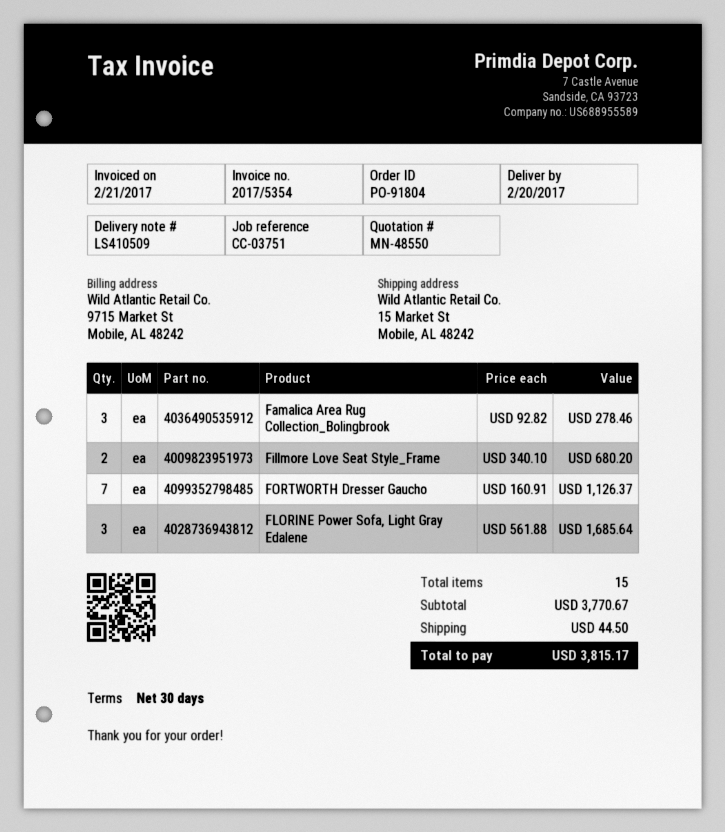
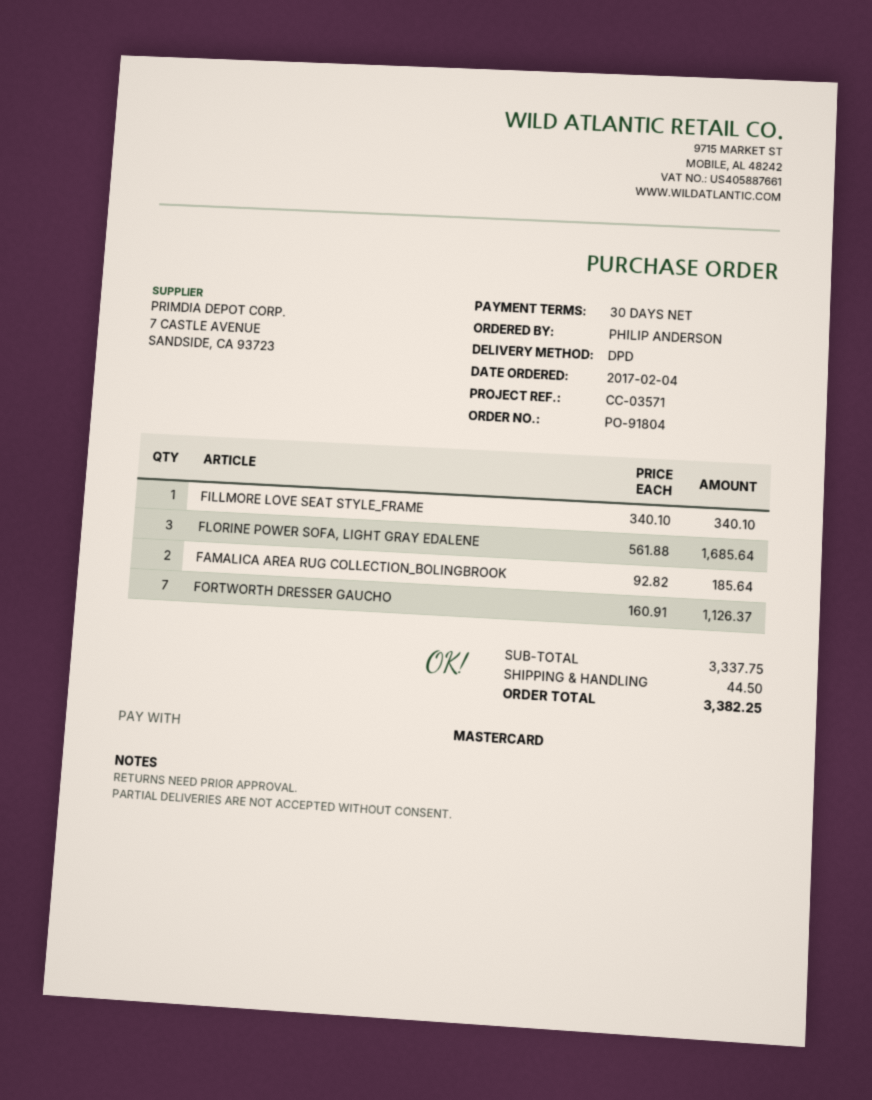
reference: CC-03751 -> CC-03571
Famalica Area Rug Collection_Bolingbrook: 3 x 92.82 = 278.46 -> 2 x 92.82 = 185.64
Fillmore Love Seat Style_Frame: 2 x 340.10 = 680.20 -> 1 x 340.10 = 340.10
subtotal: 3770.67 -> 3337.75
total: 3815.17 -> 3382.25

